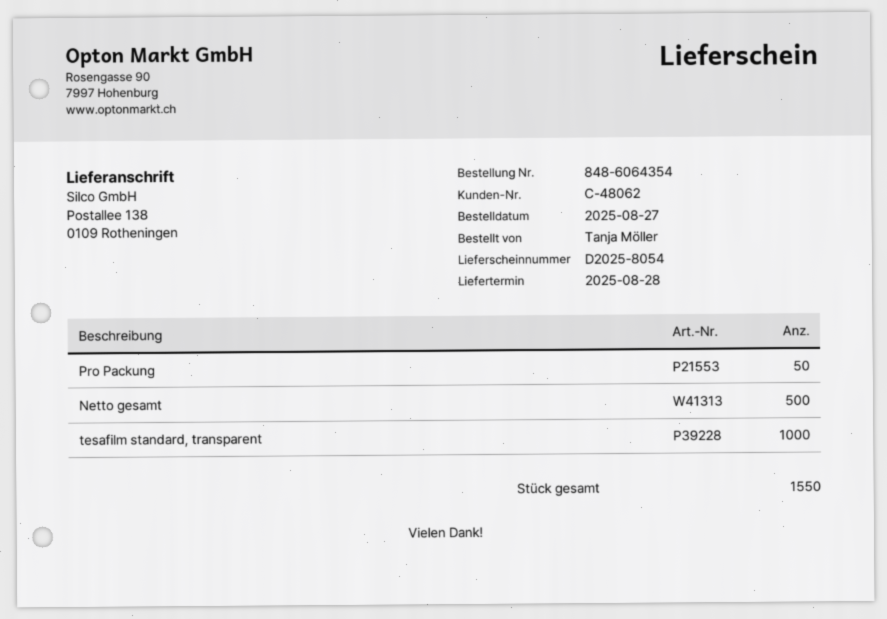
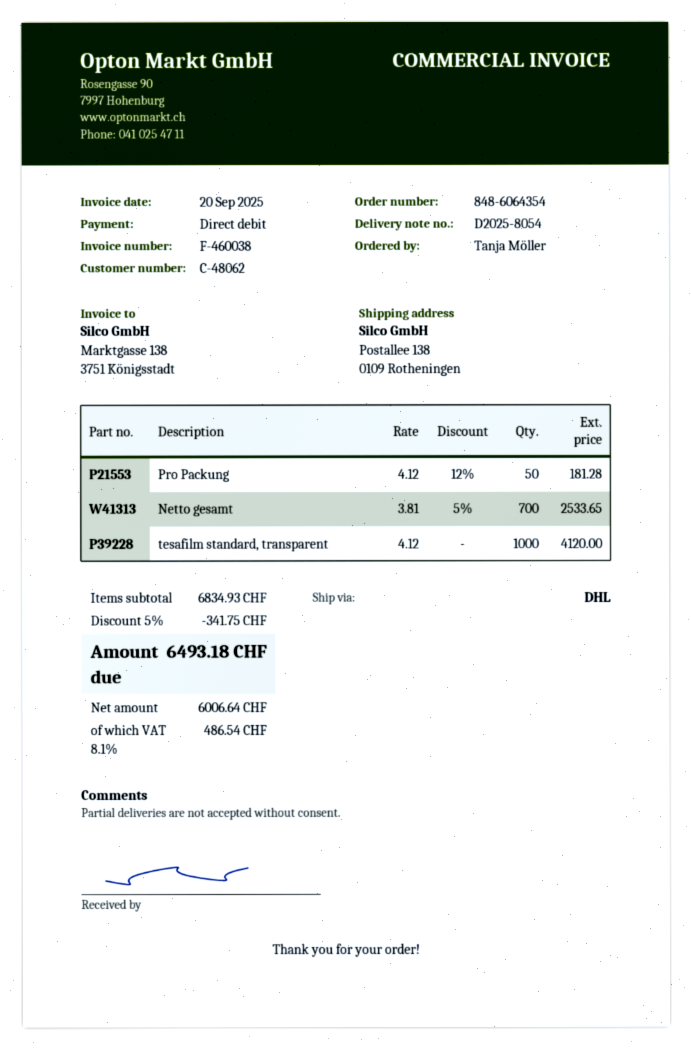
Netto gesamt: 500 -> 700

